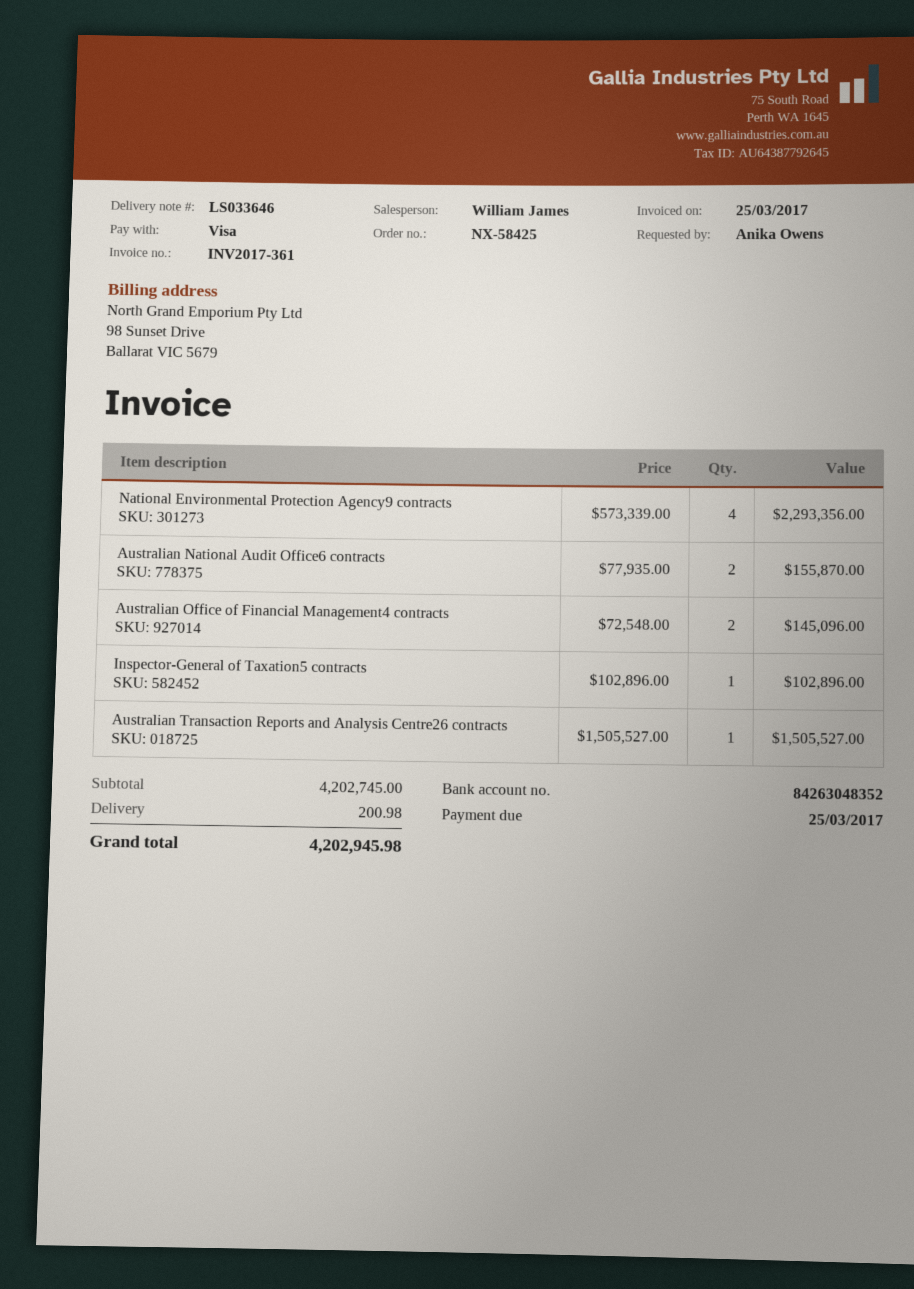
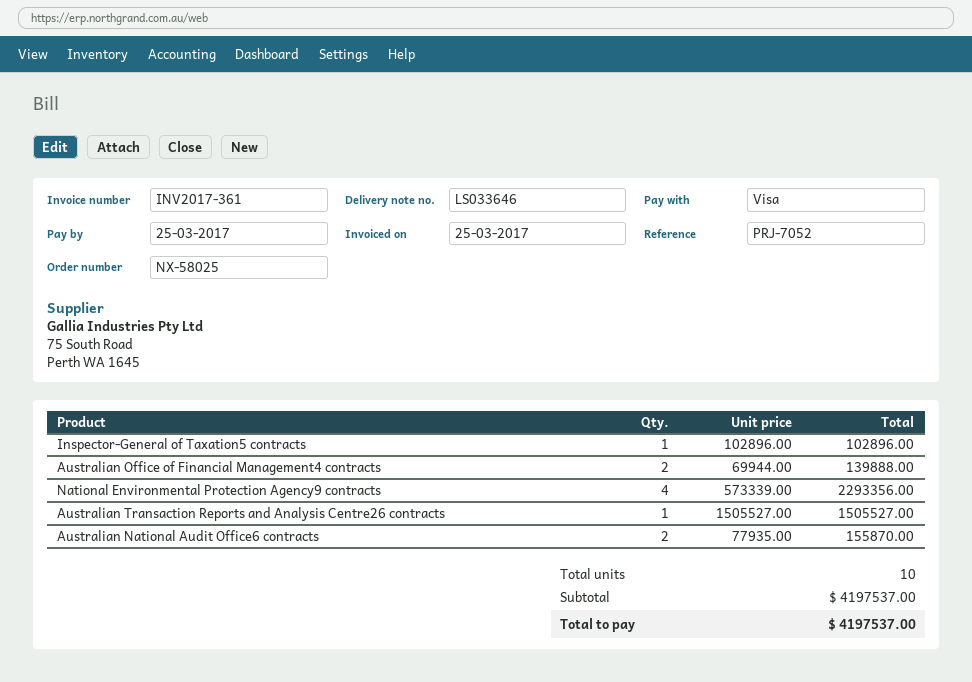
order number: NX-58425 -> NX-58025
Australian Office of Financial Management4 contracts: 2 x 72548.00 = 145096.00 -> 2 x 69944.00 = 139888.00
subtotal: 4202745.00 -> 4197537.00
shipping: 200.98 -> none
total: 4202945.98 -> 4197537.00

